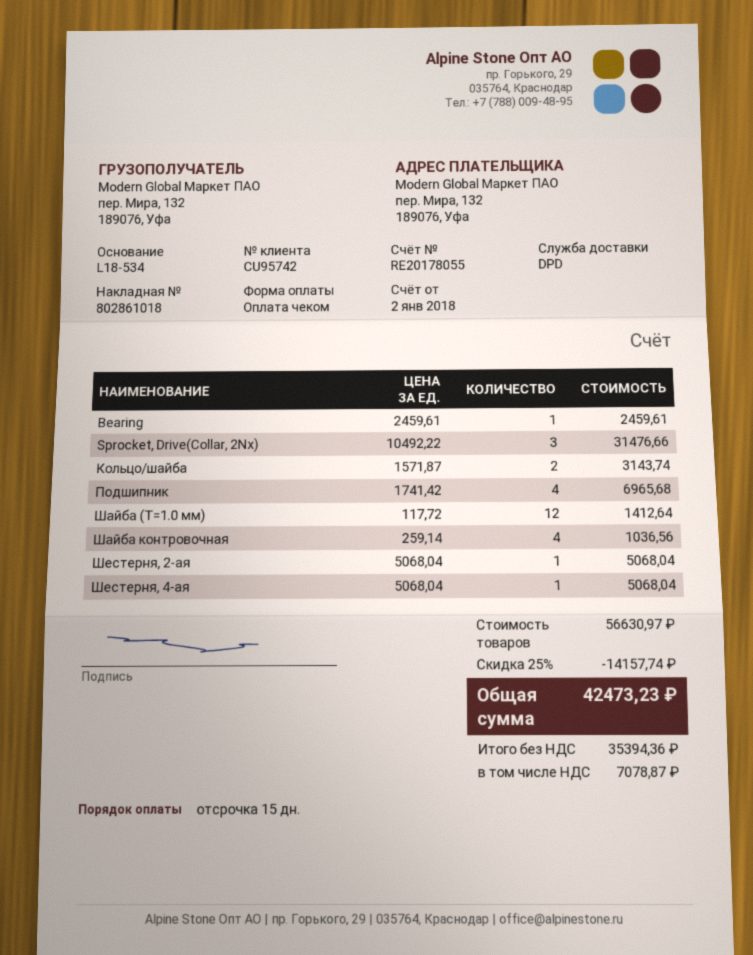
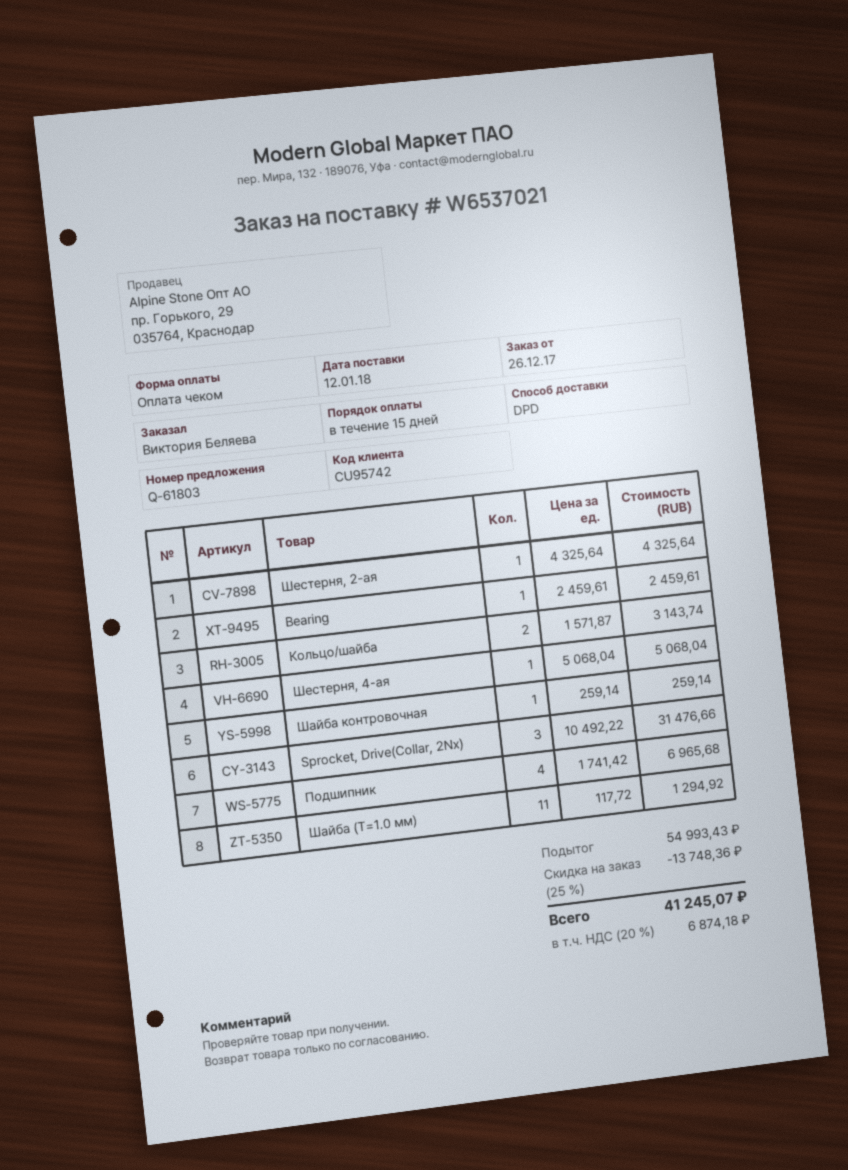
Шайба (T=1.0 мм): 12 x 117.72 = 1412.64 -> 11 x 117.72 = 1294.92
Шайба контровочная: 4 x 259.14 = 1036.56 -> 1 x 259.14 = 259.14
Шестерня, 2-ая: 1 x 5068.04 = 5068.04 -> 1 x 4325.64 = 4325.64
subtotal: 56630.97 -> 54993.43
discount: 25% = 14157.74 -> 25% = 13748.36
tax: 7078.87 -> 6874.18
total: 42473.23 -> 41245.07

